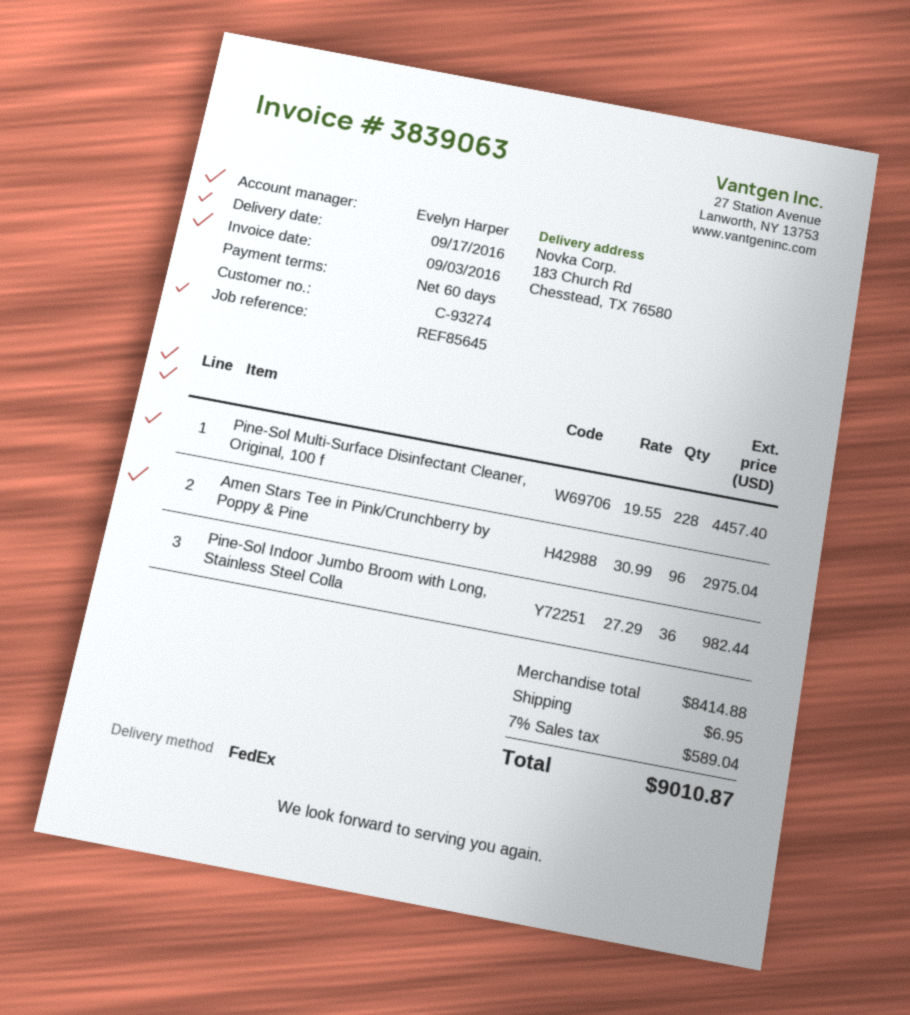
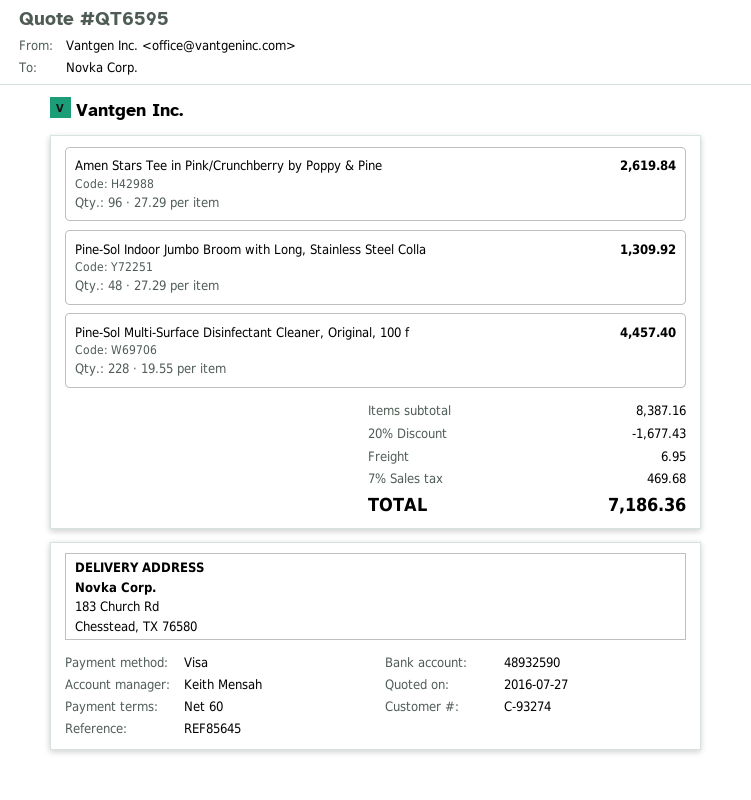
sales rep: Evelyn Harper -> Keith Mensah
Amen Stars Tee in Pink/Crunchberry by Poppy & Pine: 96 x 30.99 = 2975.04 -> 96 x 27.29 = 2619.84
Pine-Sol Indoor Jumbo Broom with Long, Stainless Steel Colla: 36 x 27.29 = 982.44 -> 48 x 27.29 = 1309.92
subtotal: 8414.88 -> 8387.16
discount: none -> 20% = 1677.43
tax: 7% = 589.04 -> 7% = 469.68
total: 9010.87 -> 7186.36

